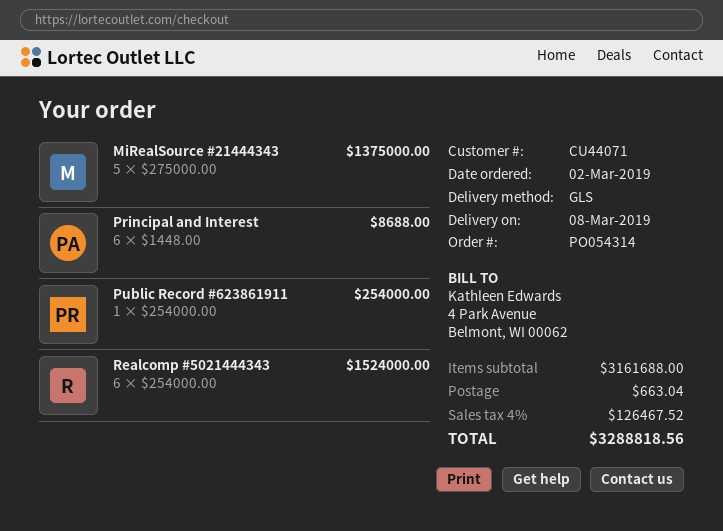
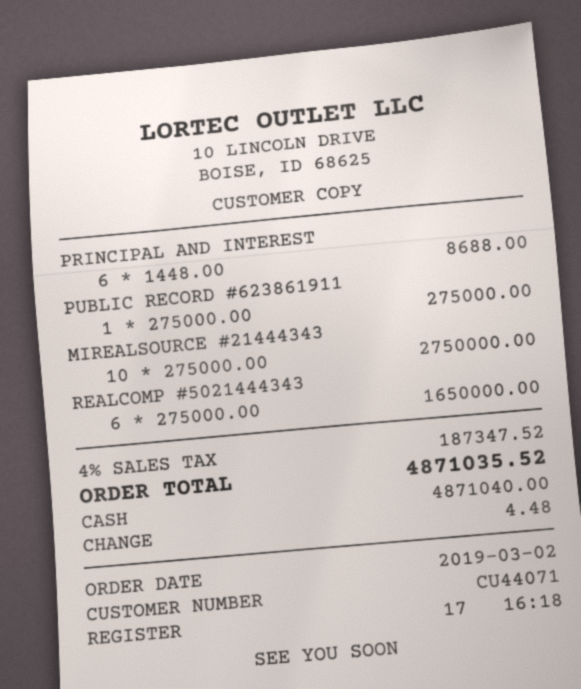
MiRealSource #21444343: 5 x 275000.00 = 1375000.00 -> 10 x 275000.00 = 2750000.00
Public Record #623861911: 1 x 254000.00 = 254000.00 -> 1 x 275000.00 = 275000.00
Realcomp #5021444343: 6 x 254000.00 = 1524000.00 -> 6 x 275000.00 = 1650000.00
shipping: 663.04 -> none
tax: 4% = 126467.52 -> 4% = 187347.52
total: 3288818.56 -> 4871035.52

